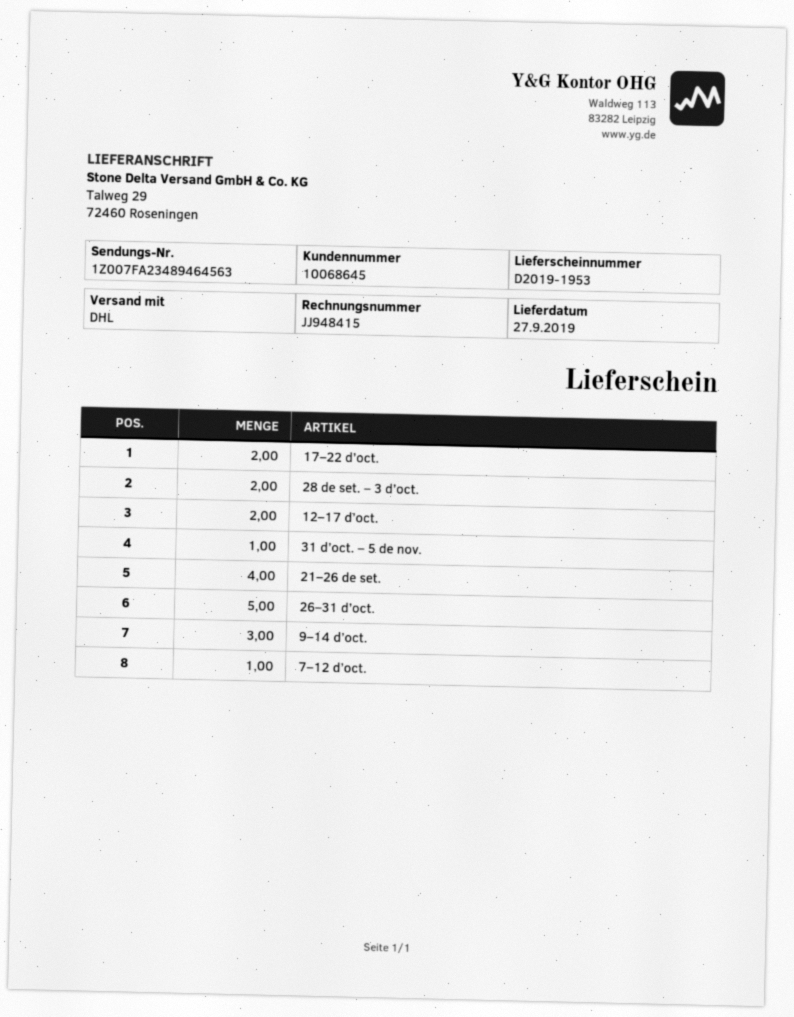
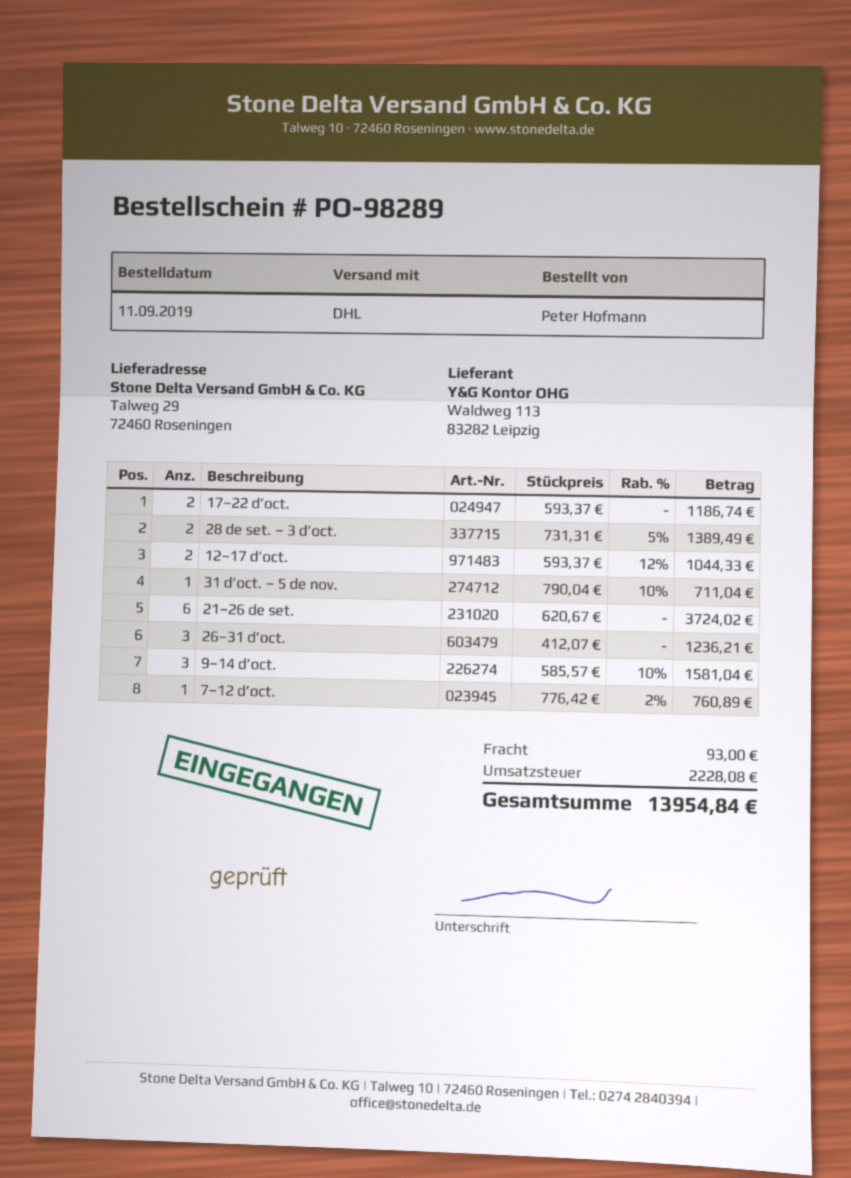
21–26 de set.: 4 -> 6
26–31 d’oct.: 5 -> 3

